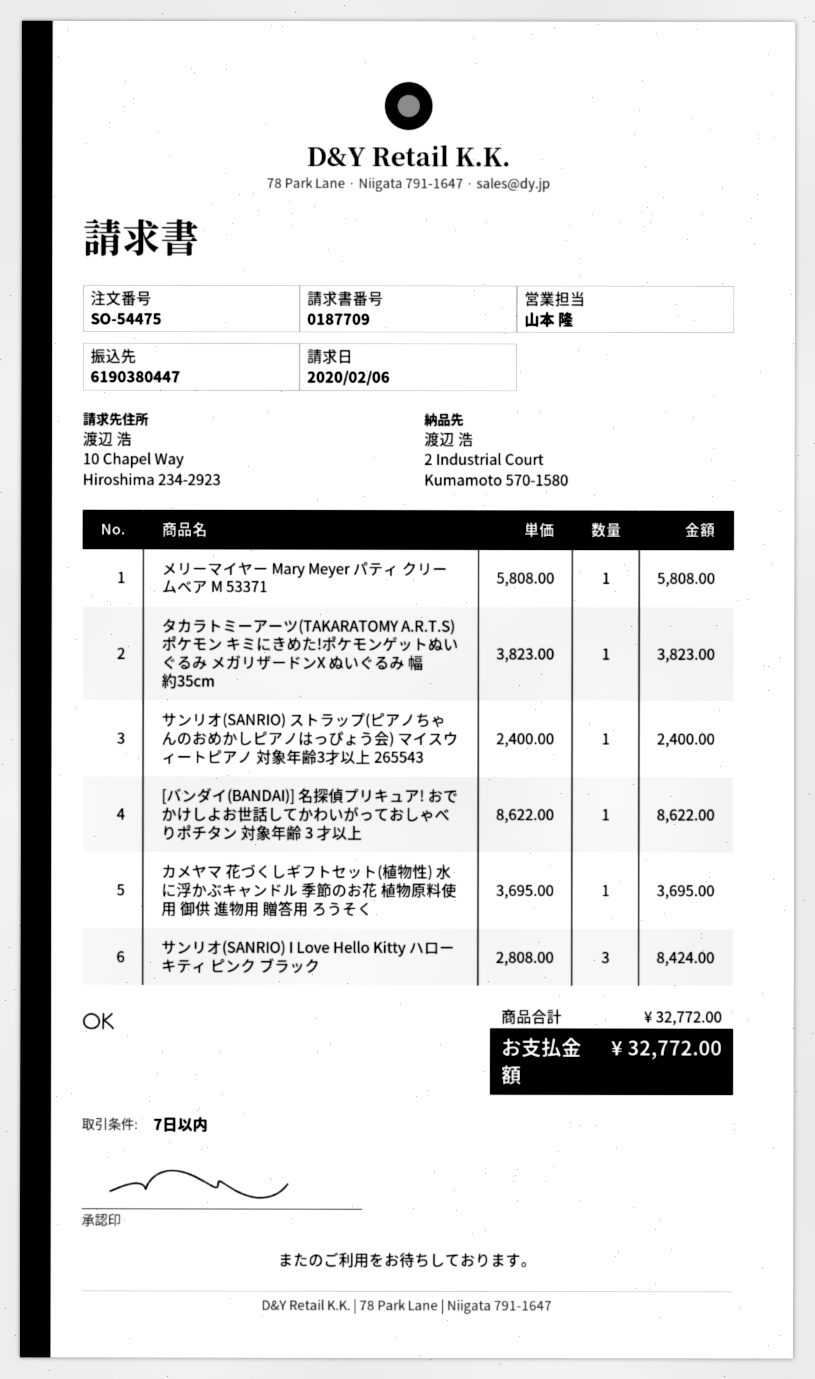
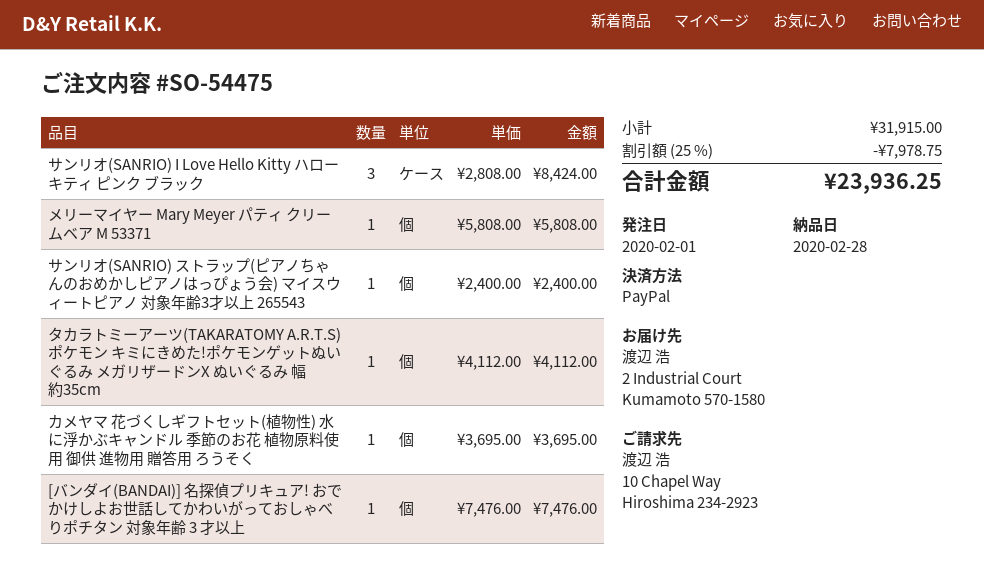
タカラトミーアーツ(TAKARATOMY A.R.T.S) ポケモン キミにきめた!ポケモンゲットぬいぐるみ メガリザードンX ぬいぐるみ 幅約35cm: 1 x 3823.00 = 3823.00 -> 1 x 4112.00 = 4112.00
[バンダイ(BANDAI)] 名探偵プリキュア! おでかけしよお世話してかわいがっておしゃべりポチタン 対象年齢 3 才以上: 1 x 8622.00 = 8622.00 -> 1 x 7476.00 = 7476.00
subtotal: 32772.00 -> 31915.00
discount: none -> 25% = 7978.75
total: 32772.00 -> 23936.25

